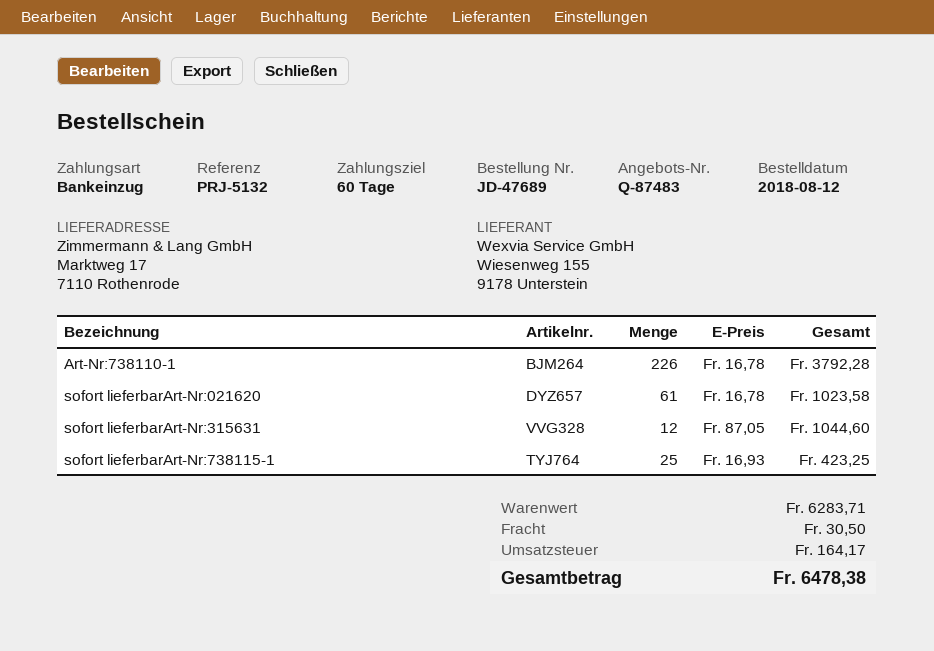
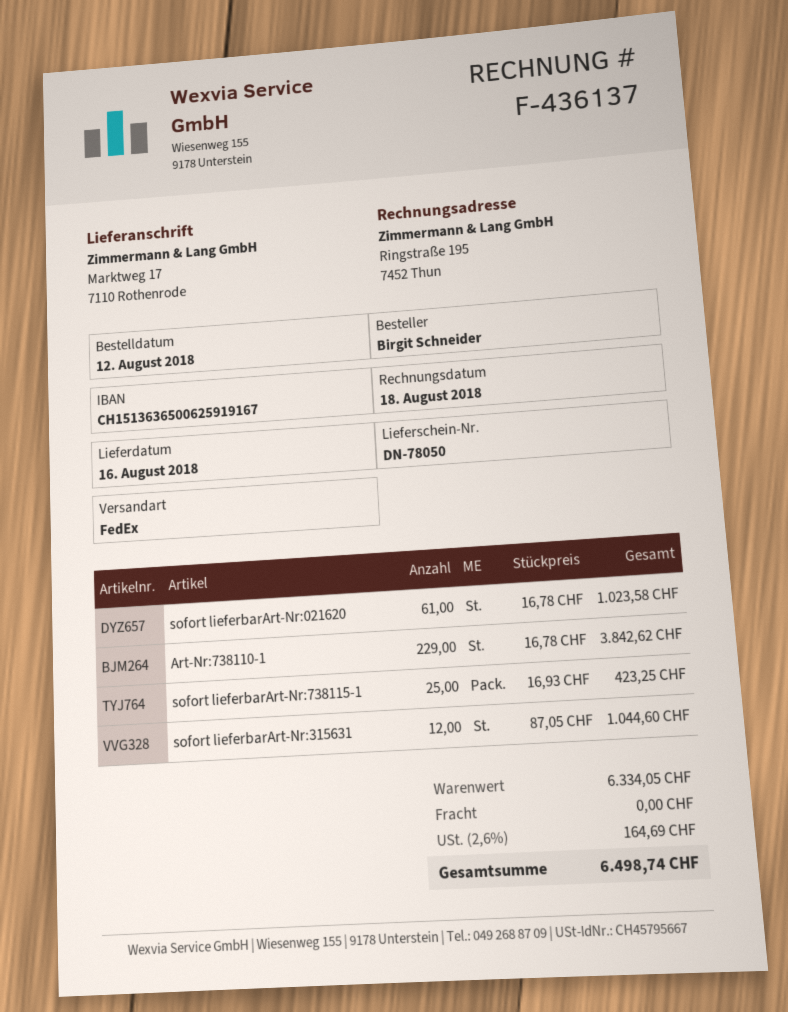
Art-Nr:738110-1: 226 x 16.78 = 3792.28 -> 229 x 16.78 = 3842.62
subtotal: 6283.71 -> 6334.05
shipping: 30.50 -> 0.00
tax: 164.17 -> 164.69
total: 6478.38 -> 6498.74

